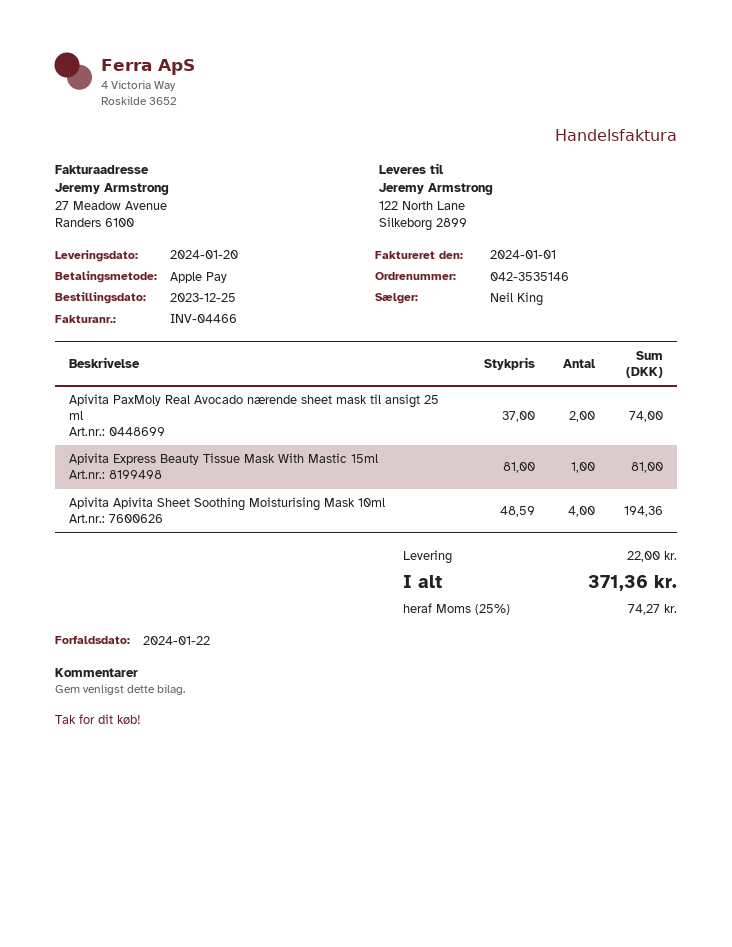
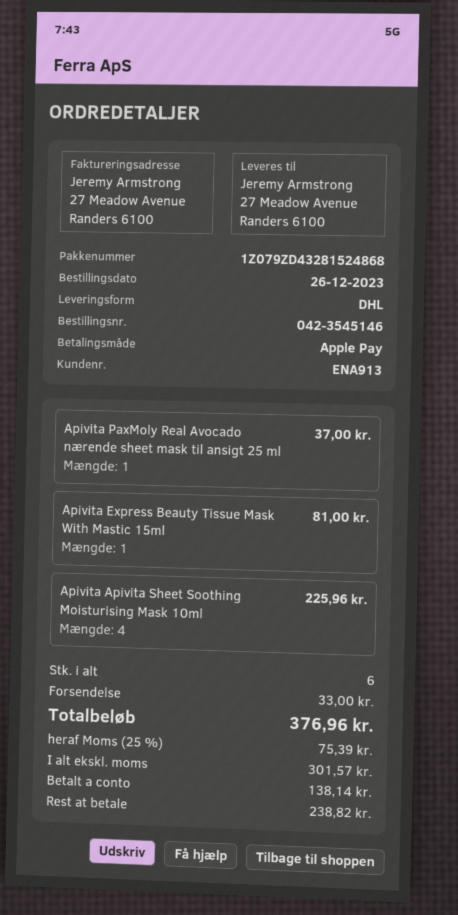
order number: 042-3535146 -> 042-3545146
order date: 2023-12-25 -> 2023-12-26
ship to: 122 North Lane, Silkeborg 2899 -> 27 Meadow Avenue, Randers 6100
Apivita PaxMoly Real Avocado nærende sheet mask til ansigt 25 ml: 2 for 74.00 -> 1 for 37.00
Apivita Apivita Sheet Soothing Moisturising Mask 10ml: 4 for 194.36 -> 4 for 225.96
shipping: 22.00 -> 33.00
tax: 25% = 74.27 -> 25% = 75.39
total: 371.36 -> 376.96

